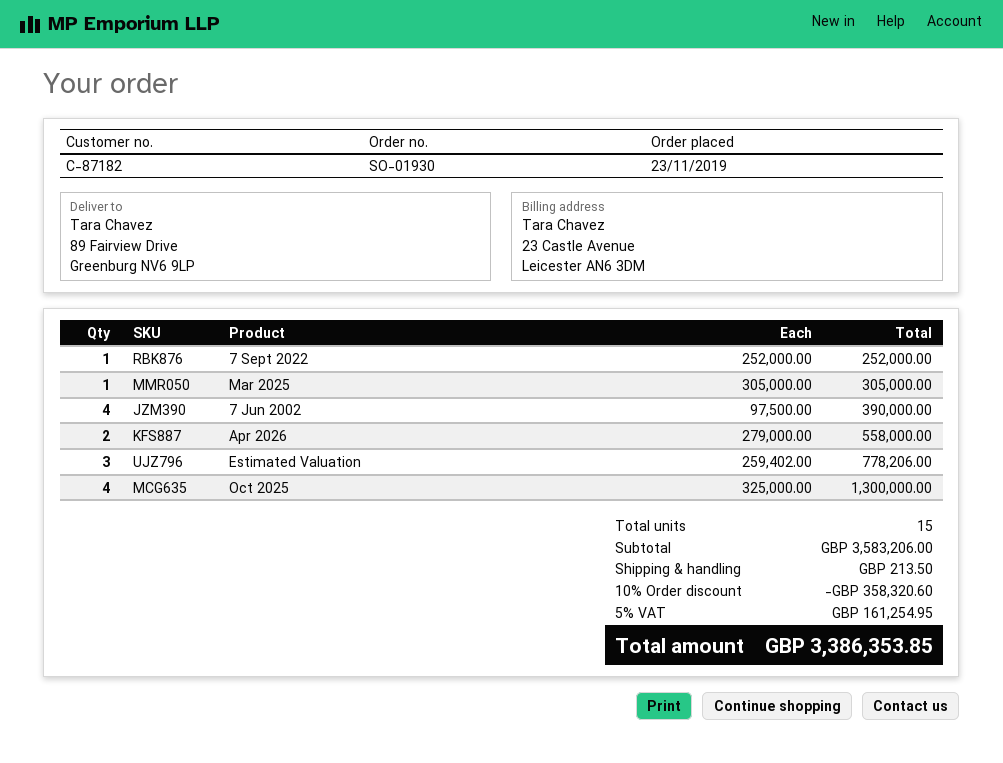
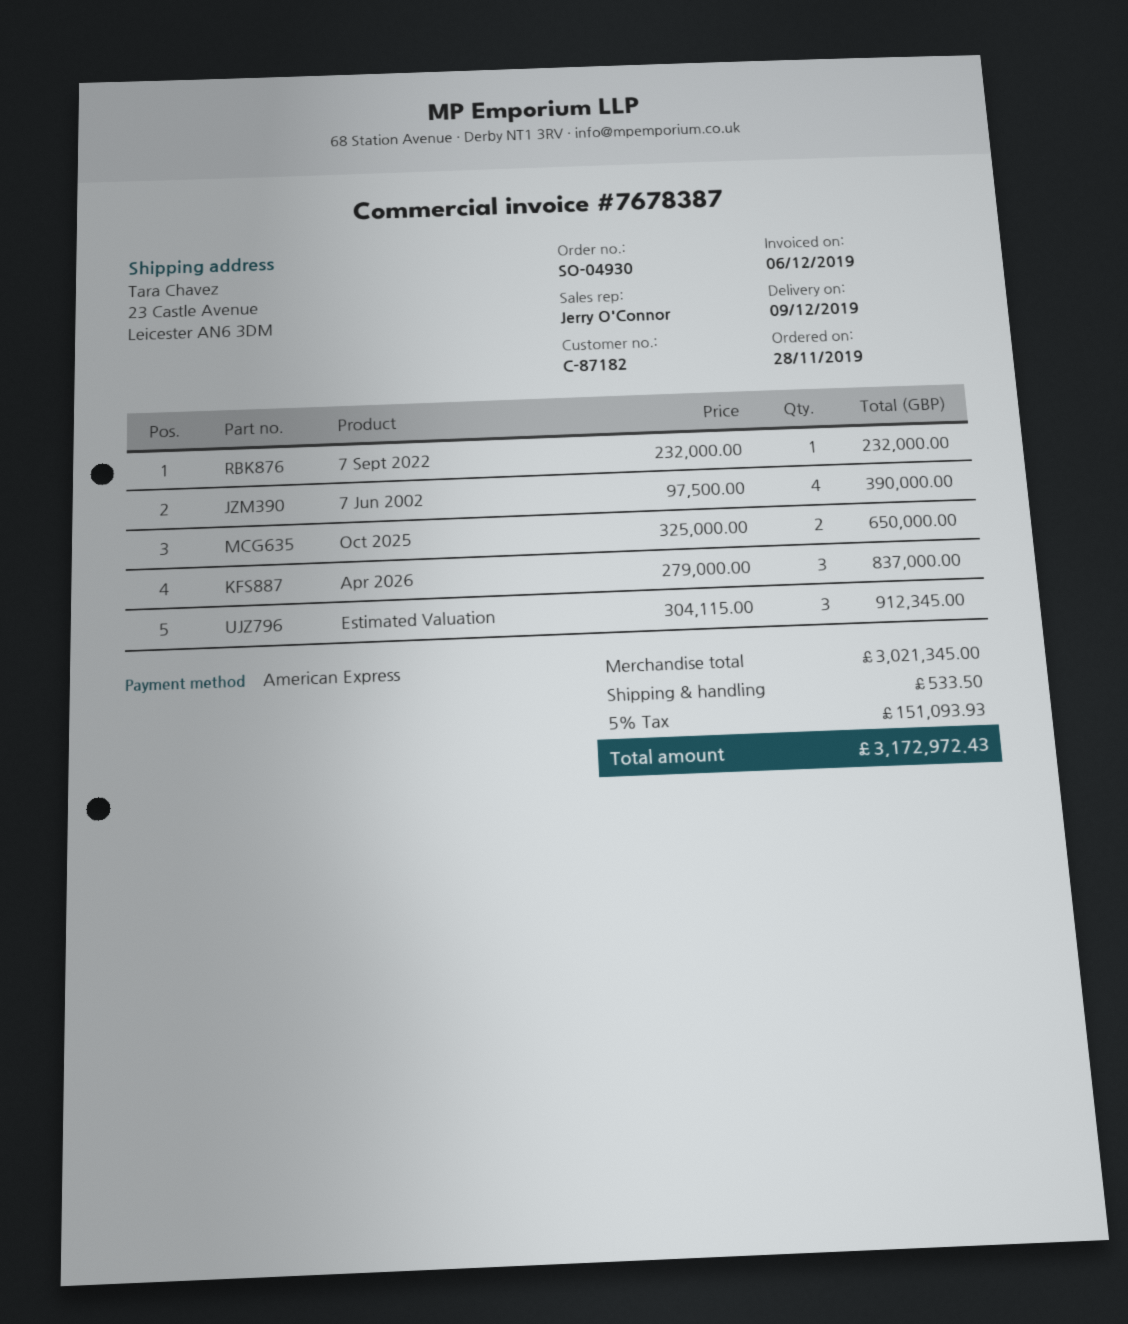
order number: SO-01930 -> SO-04930
order date: 2019-11-23 -> 2019-11-28
ship to: 89 Fairview Drive, Greenburg NV6 9LP -> 23 Castle Avenue, Leicester AN6 3DM
7 Sept 2022: 1 x 252000.00 = 252000.00 -> 1 x 232000.00 = 232000.00
Mar 2025: 1 x 305000.00 = 305000.00 -> none
Apr 2026: 2 x 279000.00 = 558000.00 -> 3 x 279000.00 = 837000.00
Estimated Valuation: 3 x 259402.00 = 778206.00 -> 3 x 304115.00 = 912345.00
Oct 2025: 4 x 325000.00 = 1300000.00 -> 2 x 325000.00 = 650000.00
subtotal: 3583206.00 -> 3021345.00
discount: 10% = 358320.60 -> none
shipping: 213.50 -> 533.50
tax: 5% = 161254.95 -> 5% = 151093.93
total: 3386353.85 -> 3172972.43

